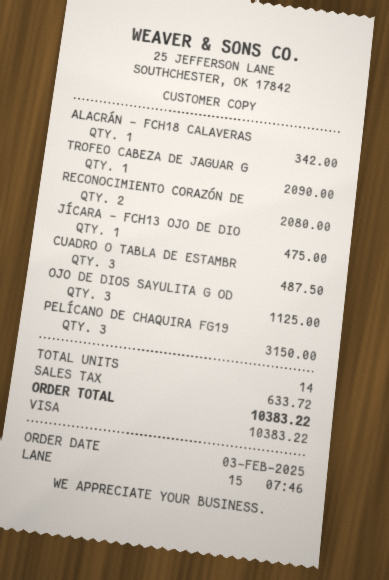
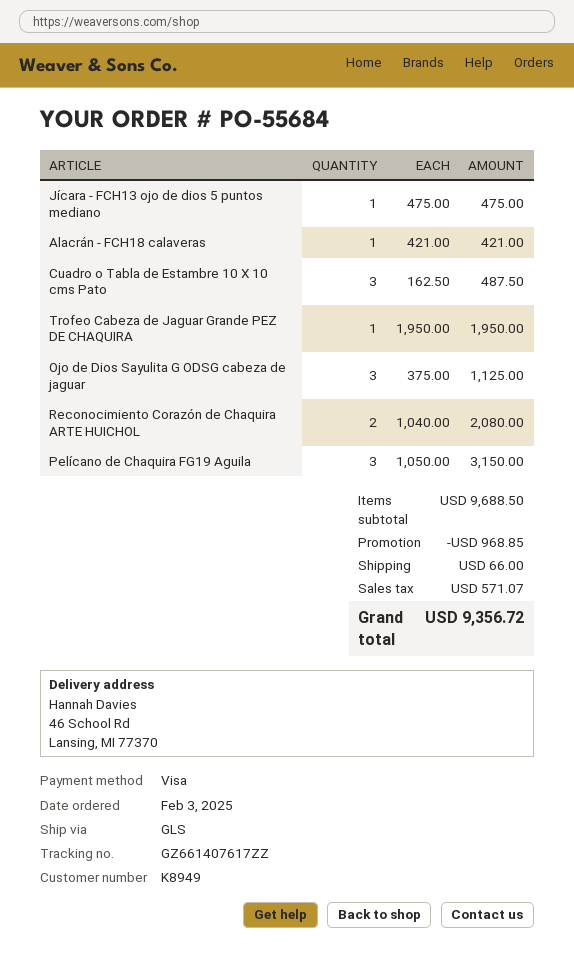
ALACRÁN - FCH18 CALAVERAS: 1 for 342.00 -> 1 for 421.00
TROFEO CABEZA DE JAGUAR G: 1 for 2090.00 -> 1 for 1950.00
discount: none -> 968.85
shipping: none -> 66.00
tax: 633.72 -> 571.07
total: 10383.22 -> 9356.72

